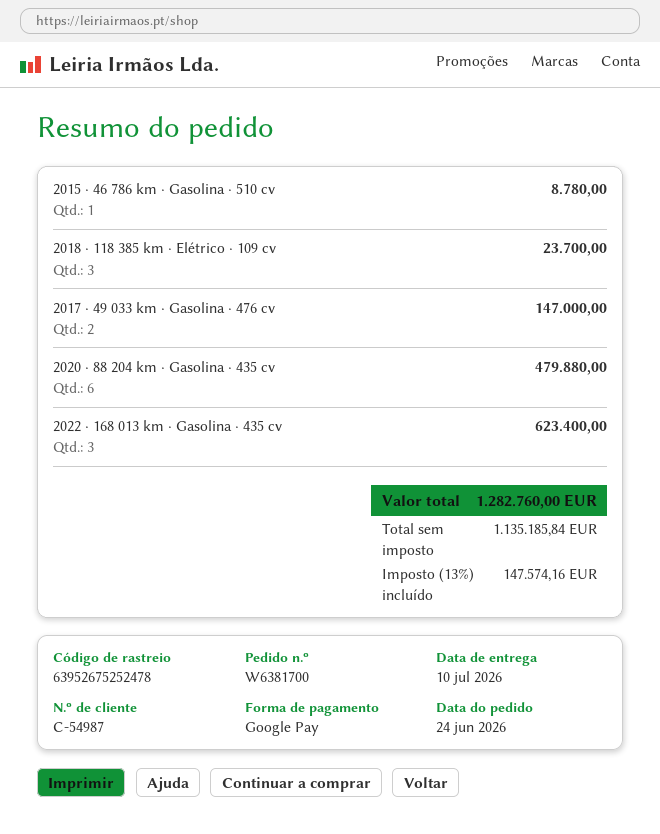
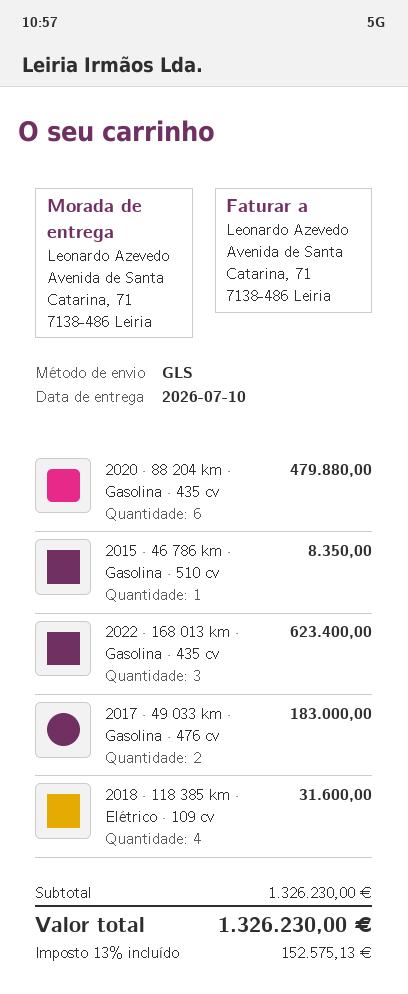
2015 · 46 786 km · Gasolina · 510 cv: 1 for 8780.00 -> 1 for 8350.00
2018 · 118 385 km · Elétrico · 109 cv: 3 for 23700.00 -> 4 for 31600.00
2017 · 49 033 km · Gasolina · 476 cv: 2 for 147000.00 -> 2 for 183000.00
tax: 13% = 147574.16 -> 13% = 152575.13
total: 1282760.00 -> 1326230.00

